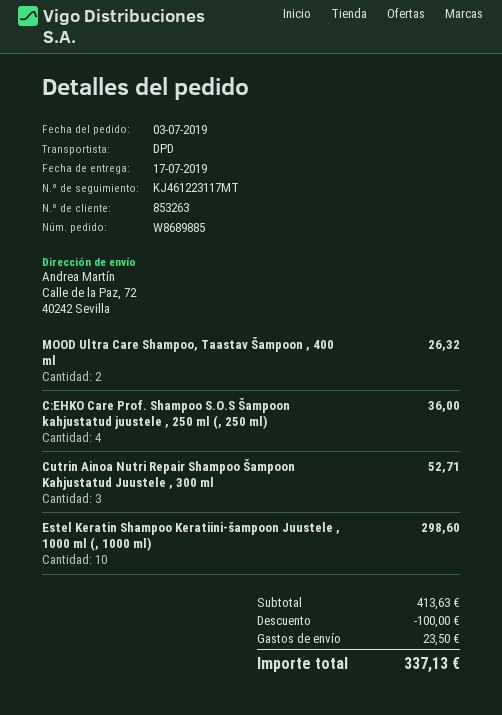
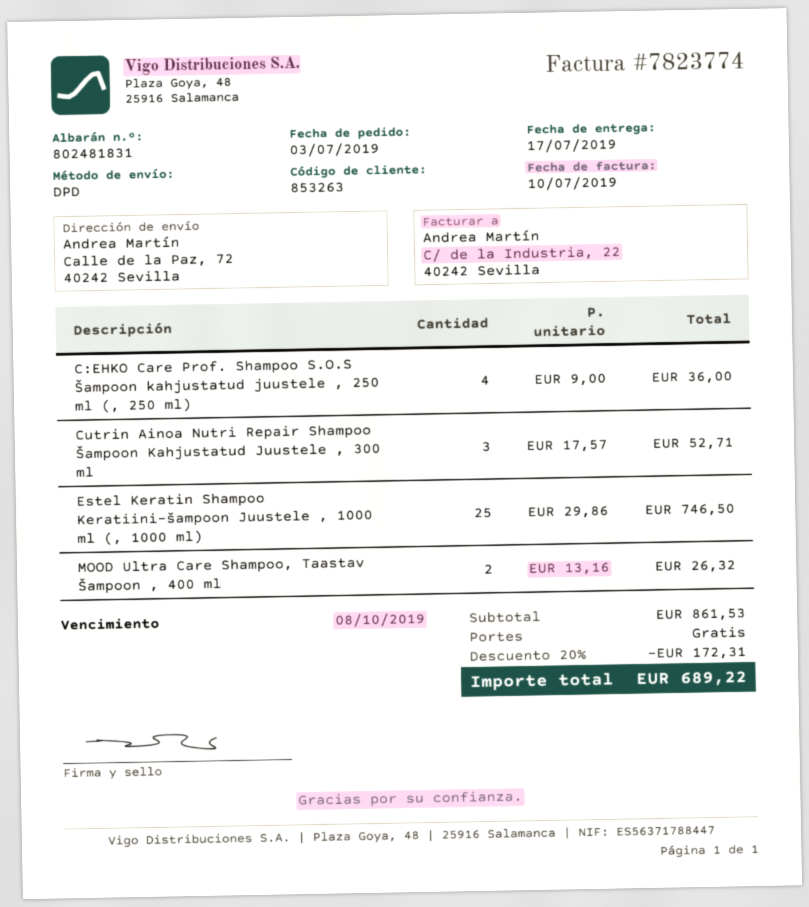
Estel Keratin Shampoo Keratiini-šampoon Juustele , 1000 ml (, 1000 ml): 10 for 298.60 -> 25 for 746.50
subtotal: 413.63 -> 861.53
discount: 100.00 -> 172.31
shipping: 23.50 -> 0.00
total: 337.13 -> 689.22

